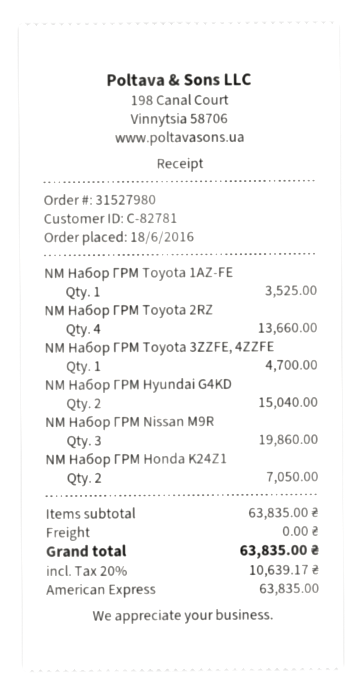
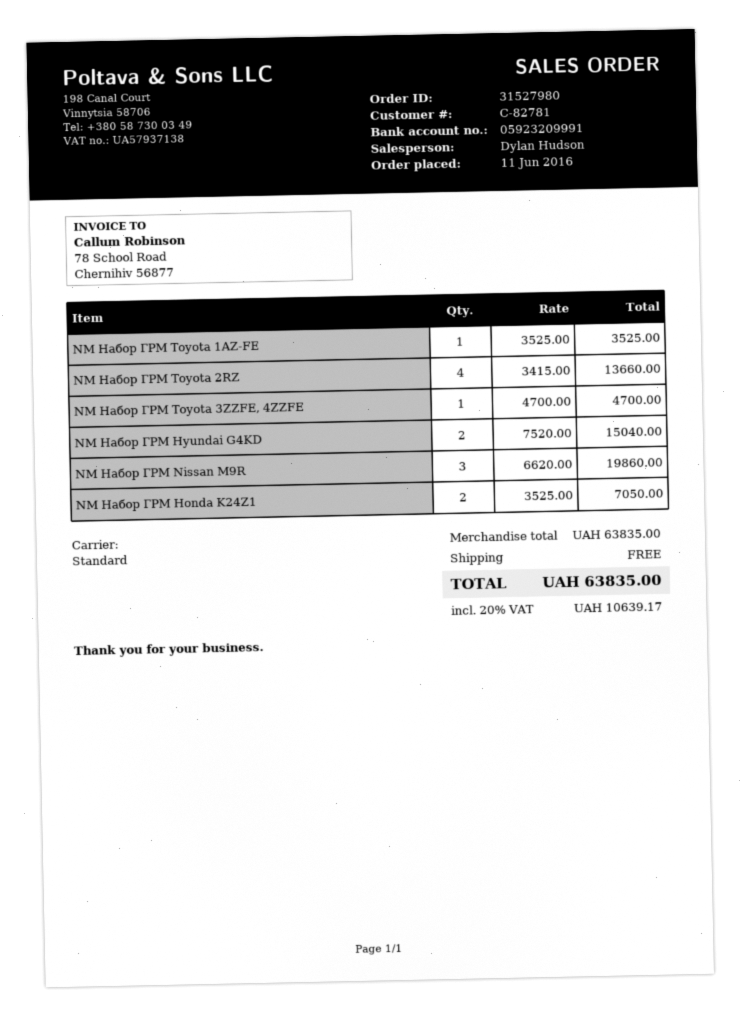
order date: 2016-06-18 -> 2016-06-11

